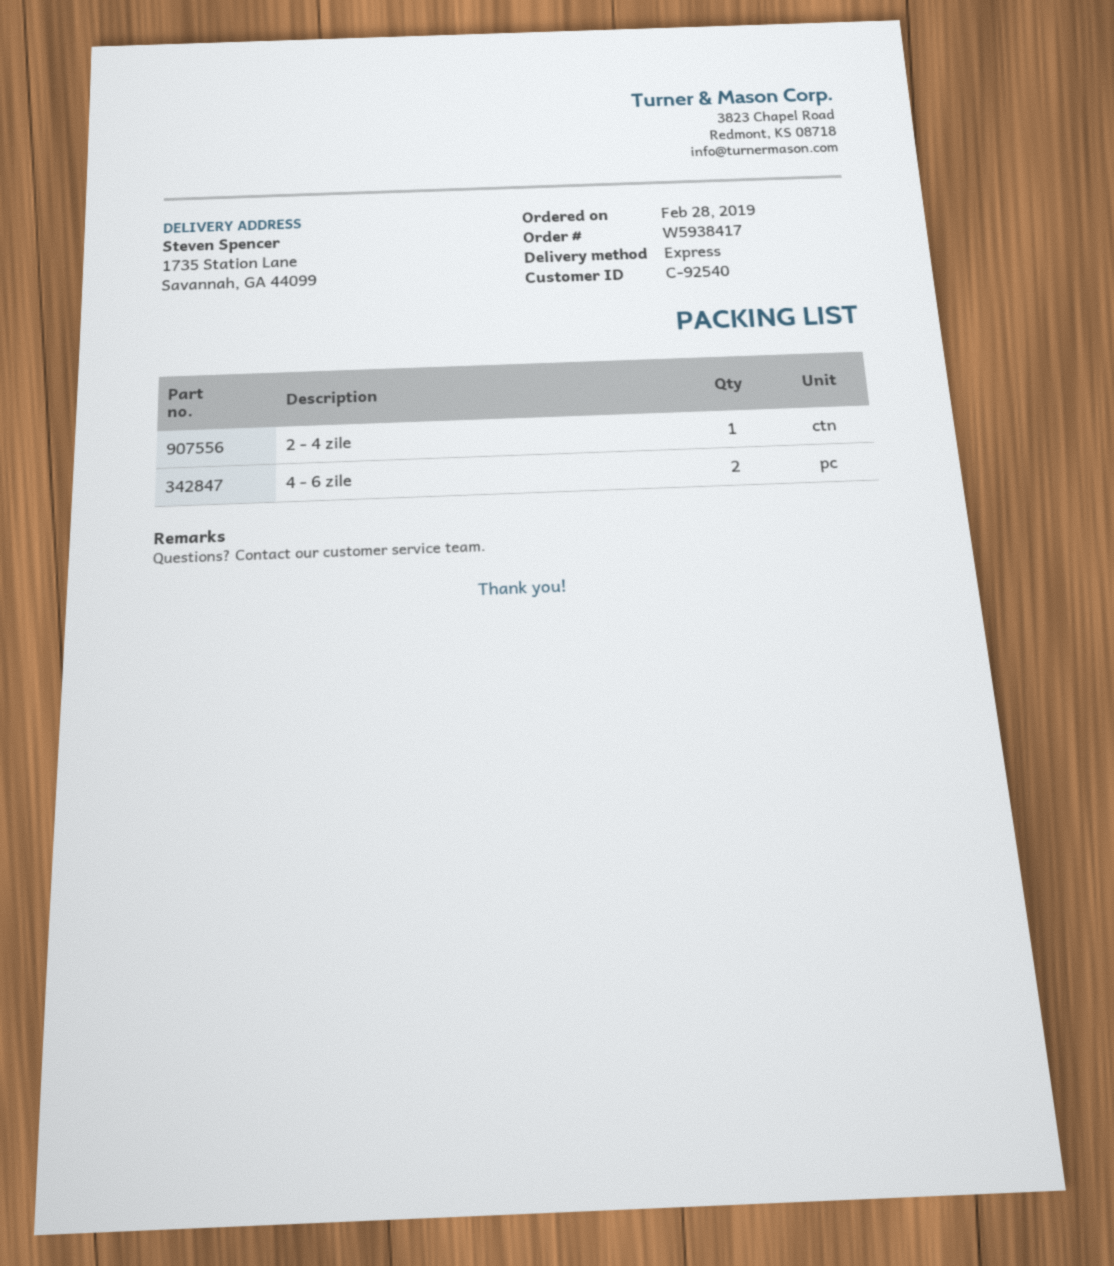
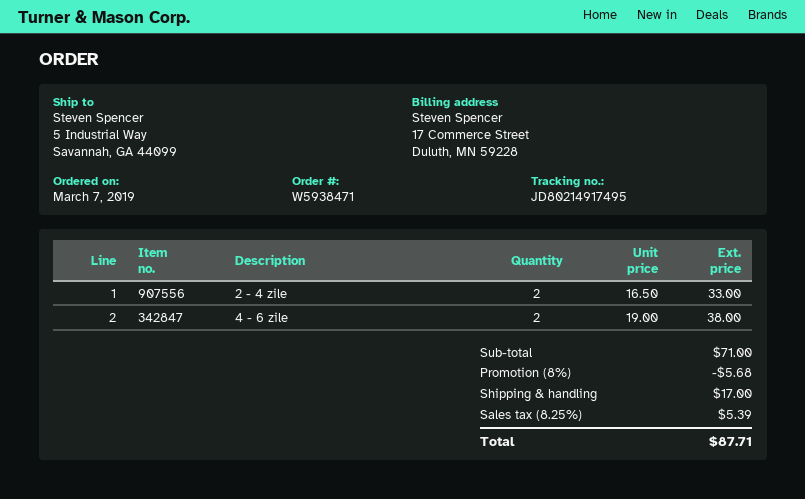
order number: W5938417 -> W5938471
order date: 2019-02-28 -> 2019-03-07
ship to: 1735 Station Lane, Savannah, GA 44099 -> 5 Industrial Way, Savannah, GA 44099
2 - 4 zile: 1 -> 2

